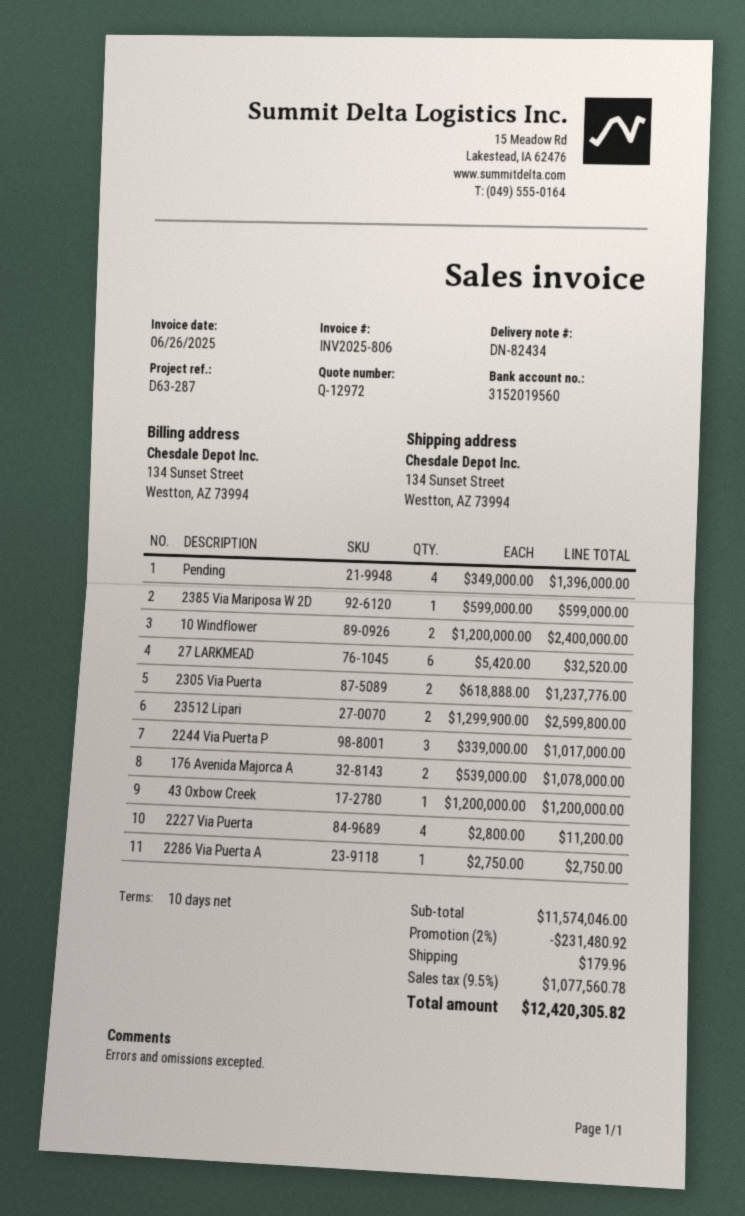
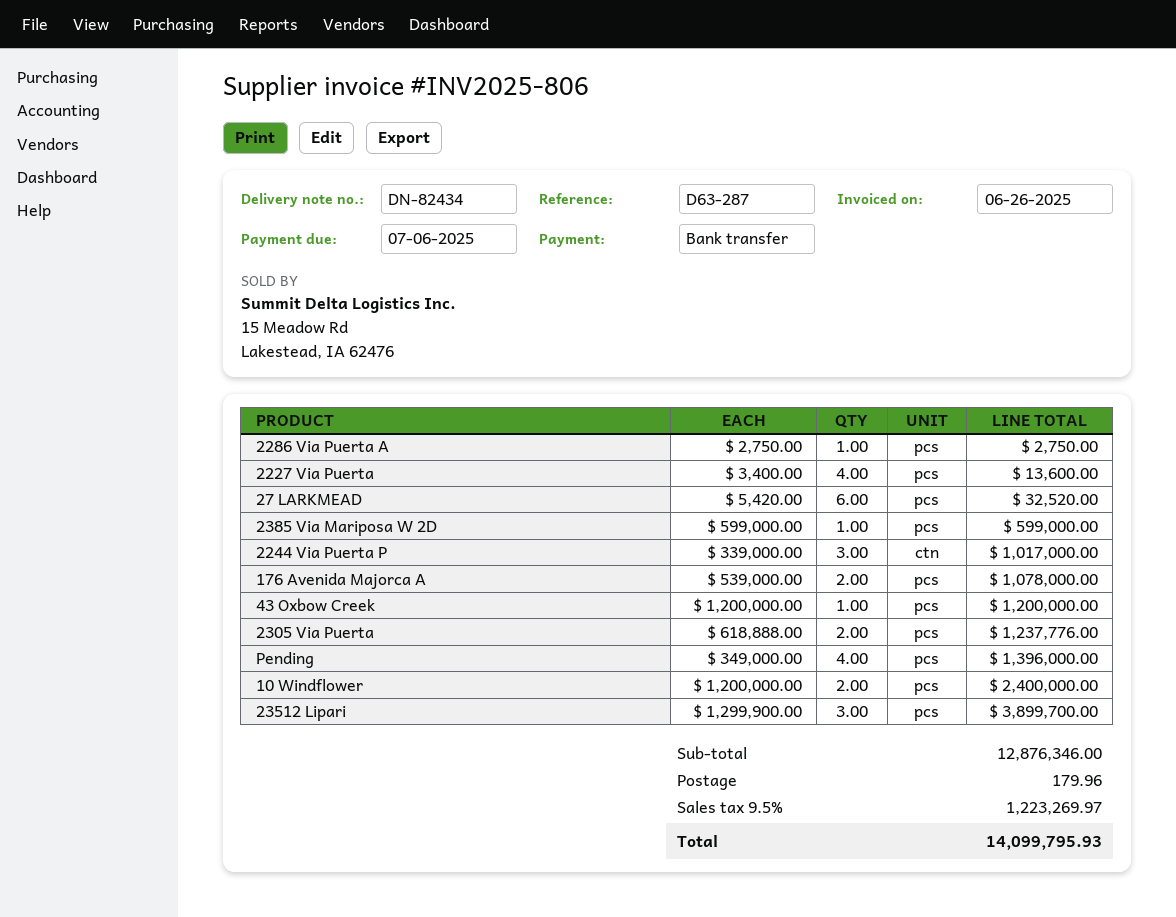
23512 Lipari: 2 x 1299900.00 = 2599800.00 -> 3 x 1299900.00 = 3899700.00
2227 Via Puerta: 4 x 2800.00 = 11200.00 -> 4 x 3400.00 = 13600.00
subtotal: 11574046.00 -> 12876346.00
discount: 2% = 231480.92 -> none
tax: 9.5% = 1077560.78 -> 9.5% = 1223269.97
total: 12420305.82 -> 14099795.93

